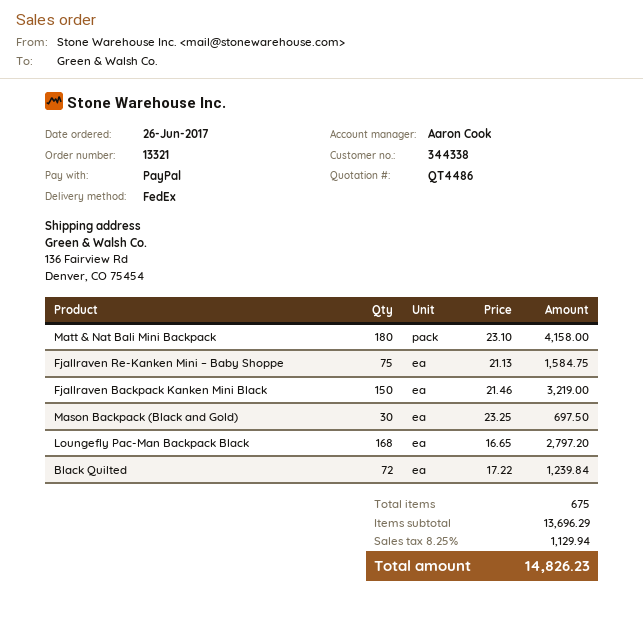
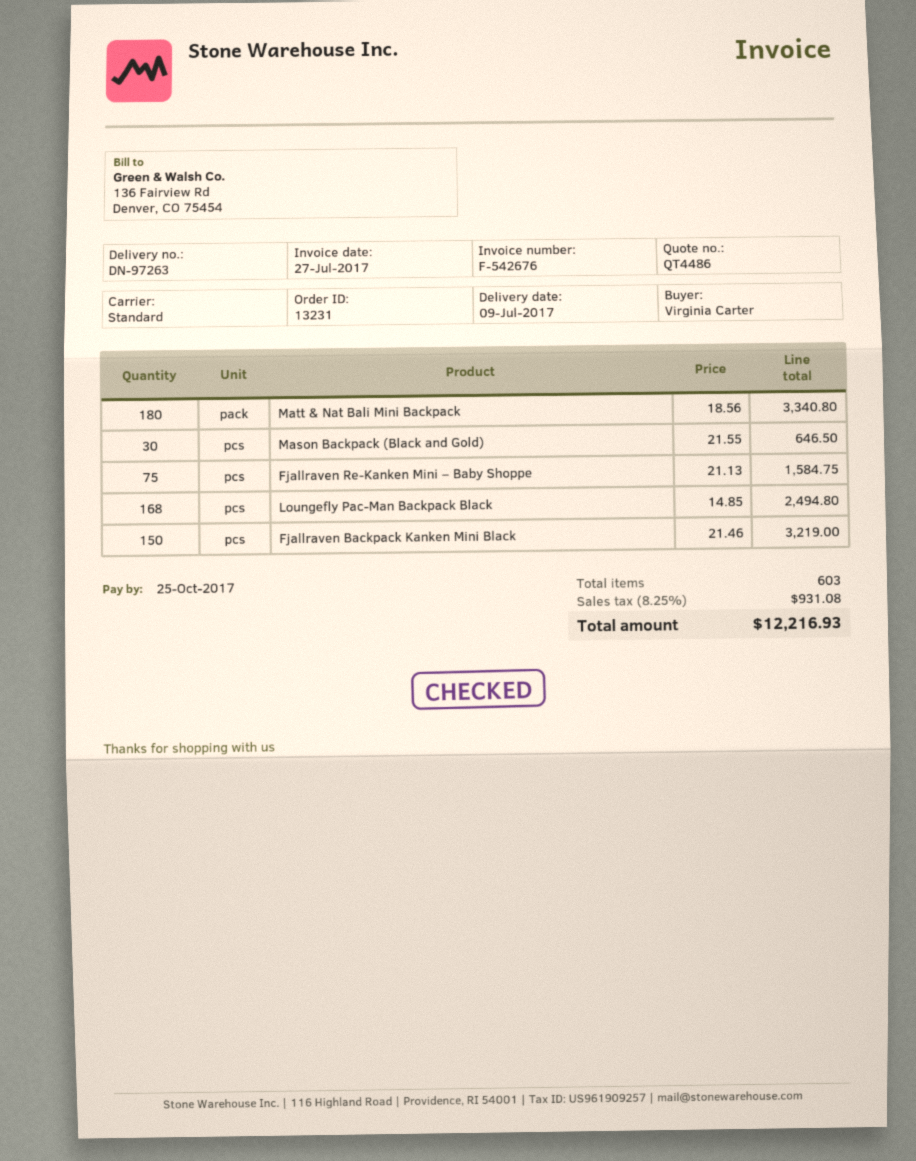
order number: 13321 -> 13231
shipping method: FedEx -> standard
Matt & Nat Bali Mini Backpack: 180 x 23.10 = 4158.00 -> 180 x 18.56 = 3340.80
Mason Backpack (Black and Gold): 30 x 23.25 = 697.50 -> 30 x 21.55 = 646.50
Loungefly Pac-Man Backpack Black: 168 x 16.65 = 2797.20 -> 168 x 14.85 = 2494.80
Black Quilted: 72 x 17.22 = 1239.84 -> none
total quantity: 675 -> 603
tax: 8.25% = 1129.94 -> 8.25% = 931.08
total: 14826.23 -> 12216.93

